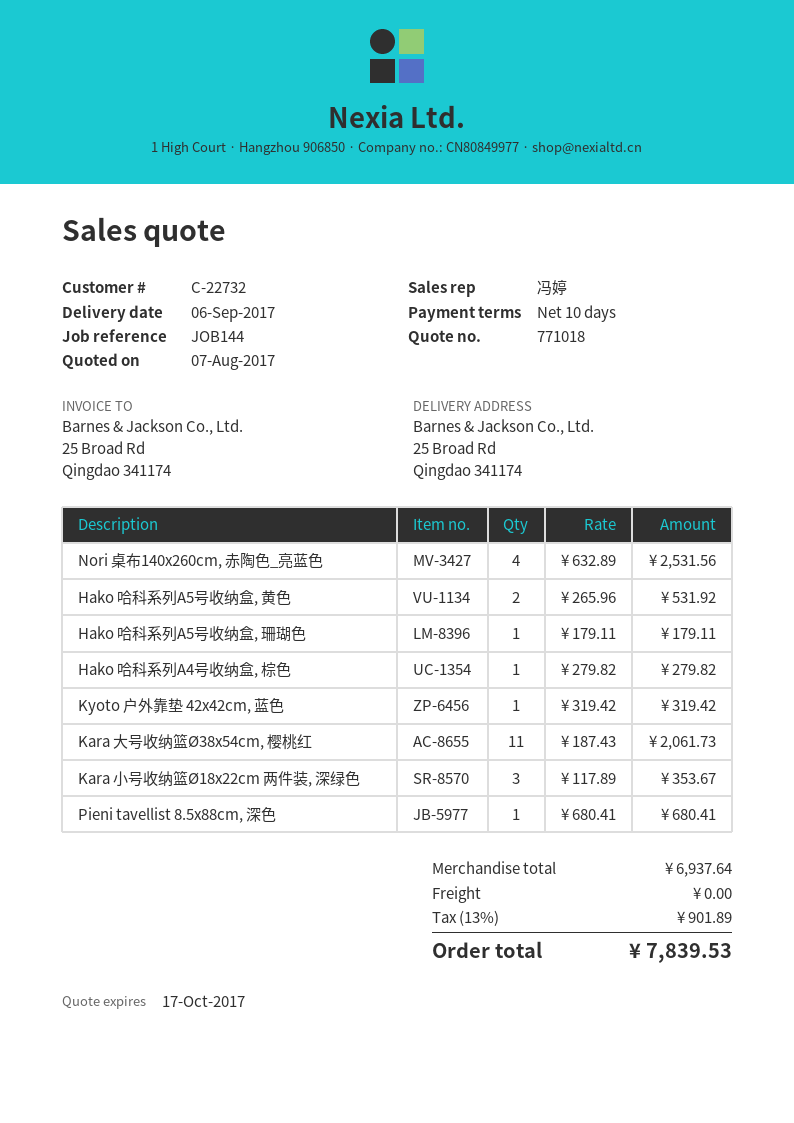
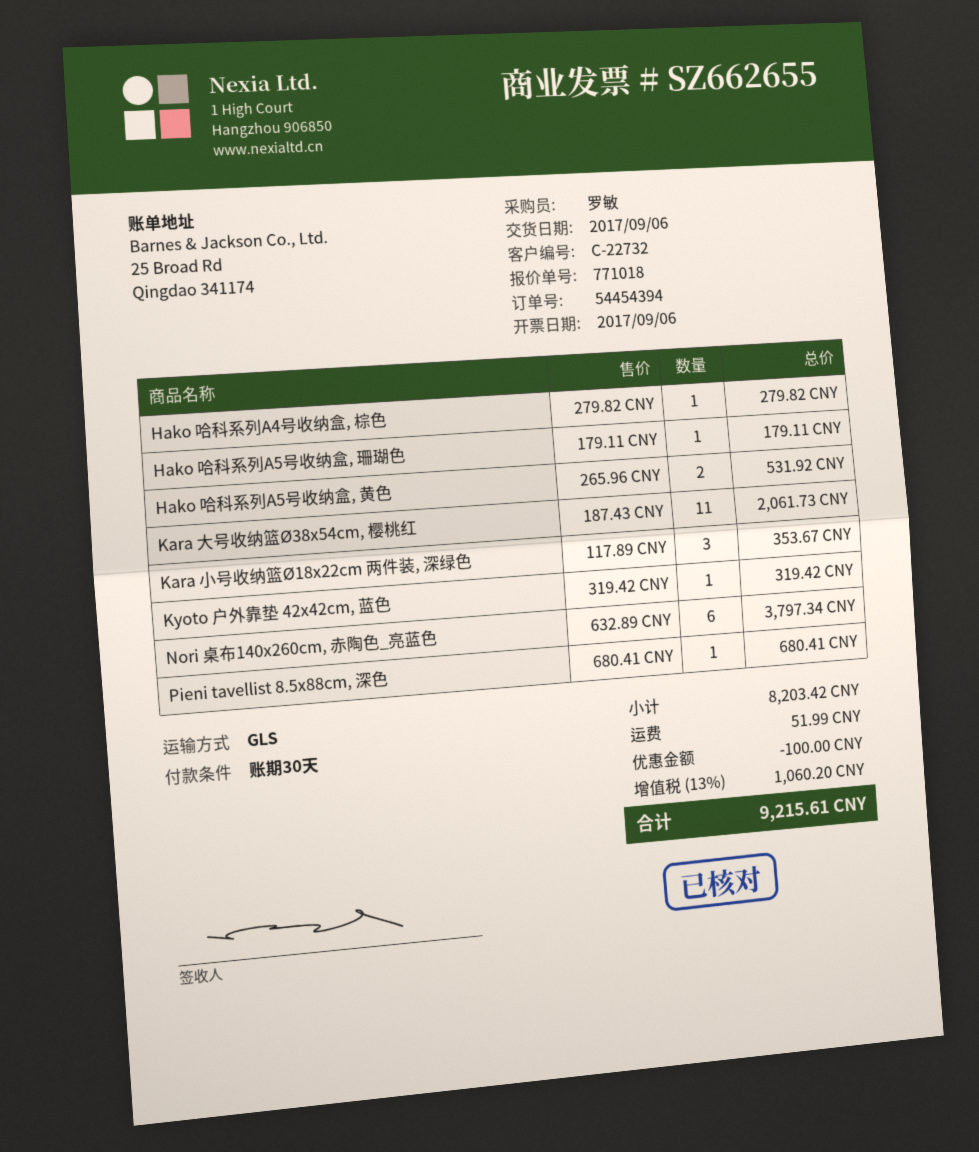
payment terms: 10 days -> 30 days
Nori 桌布140x260cm, 赤陶色_亮蓝色: 4 x 632.89 = 2531.56 -> 6 x 632.89 = 3797.34
subtotal: 6937.64 -> 8203.42
discount: none -> 100.00
shipping: 0.00 -> 51.99
tax: 13% = 901.89 -> 13% = 1060.20
total: 7839.53 -> 9215.61

